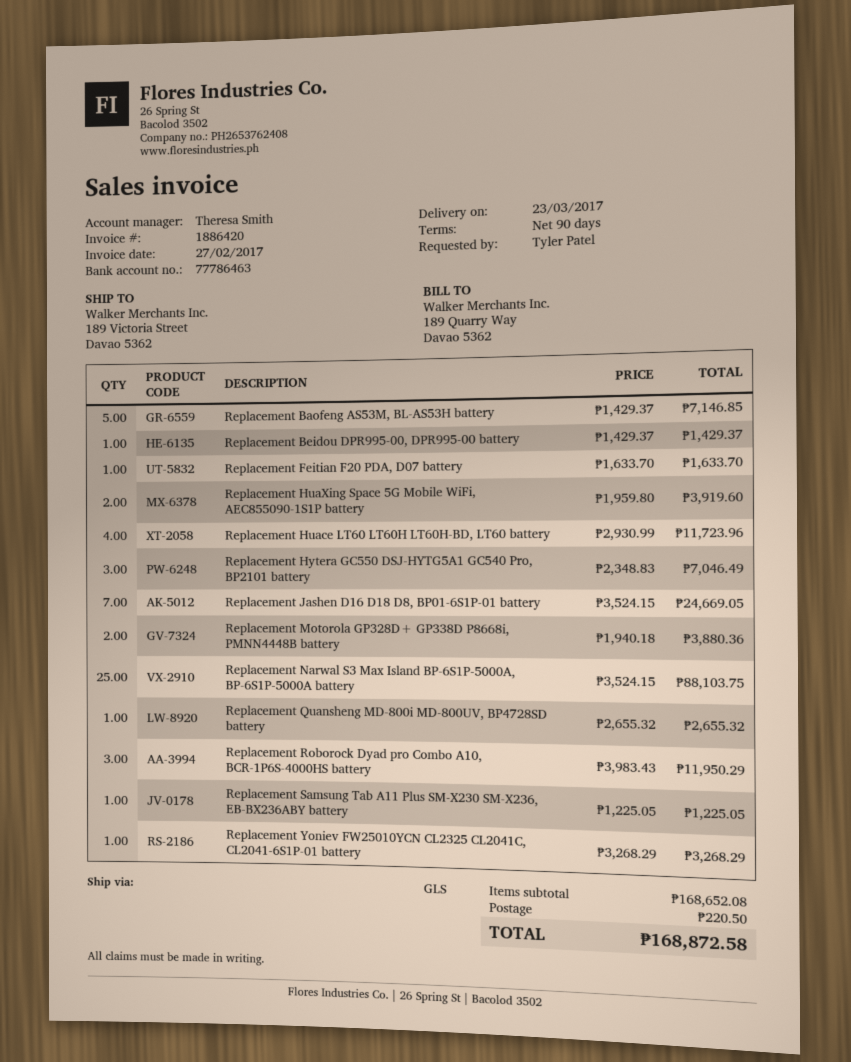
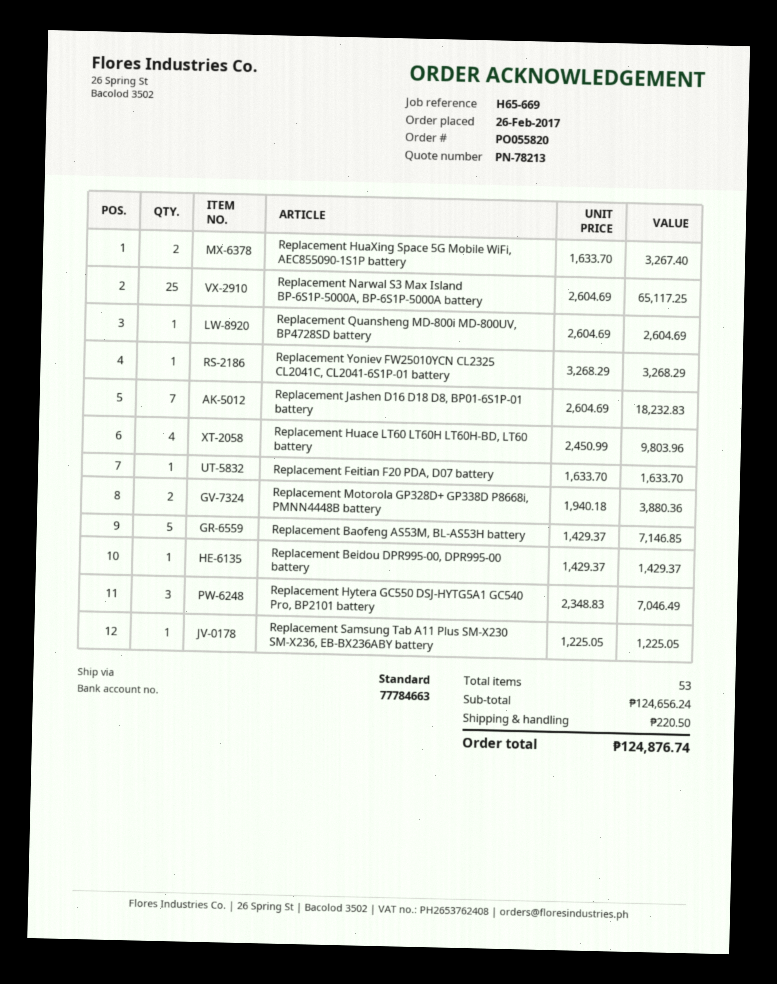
bank account: 77786463 -> 77784663
shipping method: GLS -> standard
Replacement HuaXing Space 5G Mobile WiFi, AEC855090-1S1P battery: 2 x 1959.80 = 3919.60 -> 2 x 1633.70 = 3267.40
Replacement Huace LT60 LT60H LT60H-BD, LT60 battery: 4 x 2930.99 = 11723.96 -> 4 x 2450.99 = 9803.96
Replacement Jashen D16 D18 D8, BP01-6S1P-01 battery: 7 x 3524.15 = 24669.05 -> 7 x 2604.69 = 18232.83
Replacement Narwal S3 Max Island BP-6S1P-5000A, BP-6S1P-5000A battery: 25 x 3524.15 = 88103.75 -> 25 x 2604.69 = 65117.25
Replacement Quansheng MD-800i MD-800UV, BP4728SD battery: 1 x 2655.32 = 2655.32 -> 1 x 2604.69 = 2604.69
Replacement Roborock Dyad pro Combo A10, BCR-1P6S-4000HS battery: 3 x 3983.43 = 11950.29 -> none
subtotal: 168652.08 -> 124656.24
total: 168872.58 -> 124876.74

